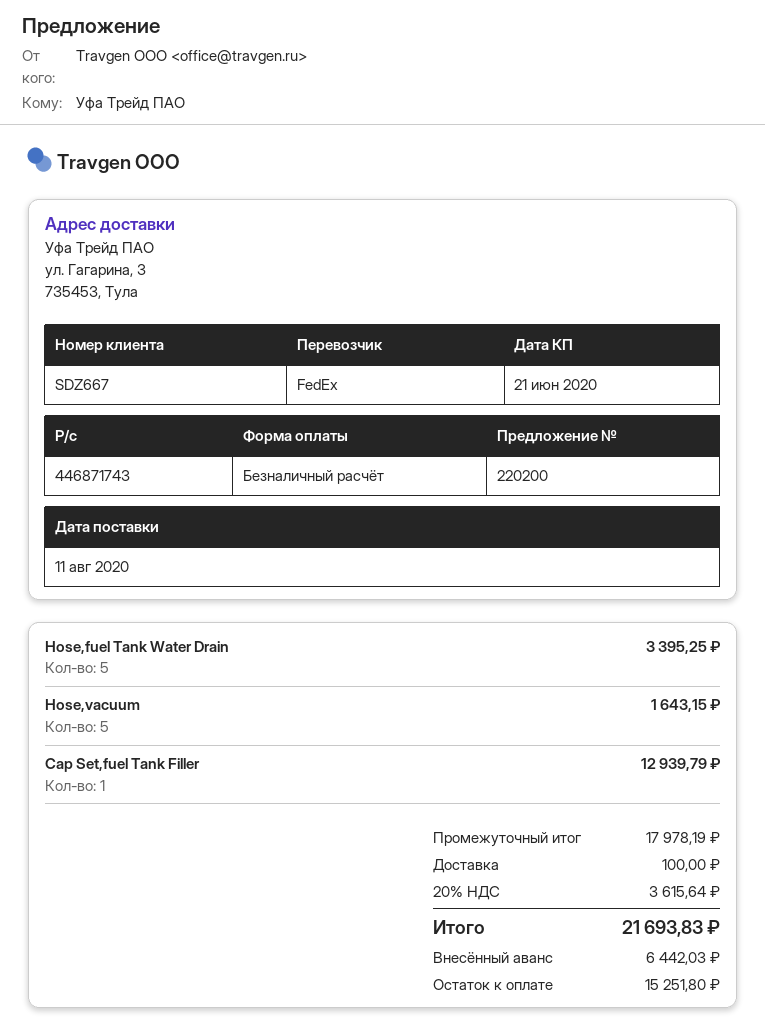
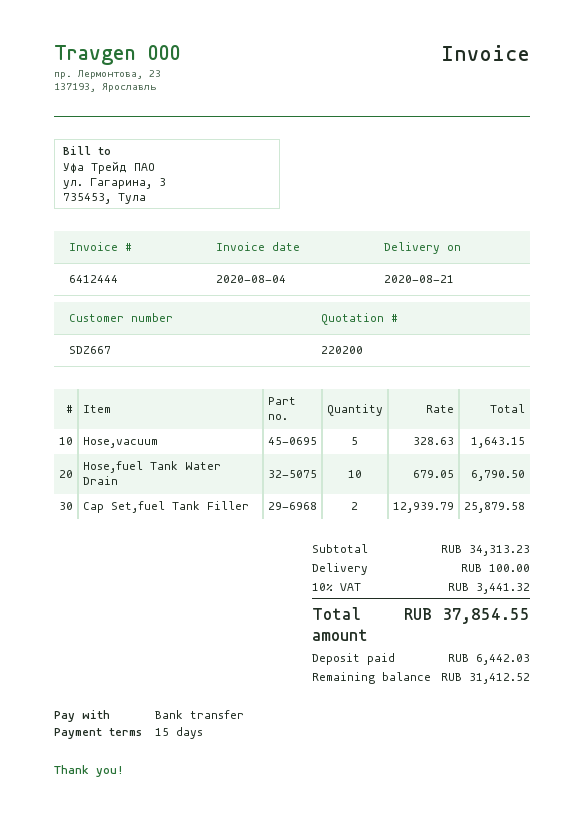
delivery date: 2020-08-11 -> 2020-08-21
Hose,fuel Tank Water Drain: 5 for 3395.25 -> 10 for 6790.50
Cap Set,fuel Tank Filler: 1 for 12939.79 -> 2 for 25879.58
subtotal: 17978.19 -> 34313.23
tax: 20% = 3615.64 -> 10% = 3441.32
total: 21693.83 -> 37854.55
balance: 15251.80 -> 31412.52

